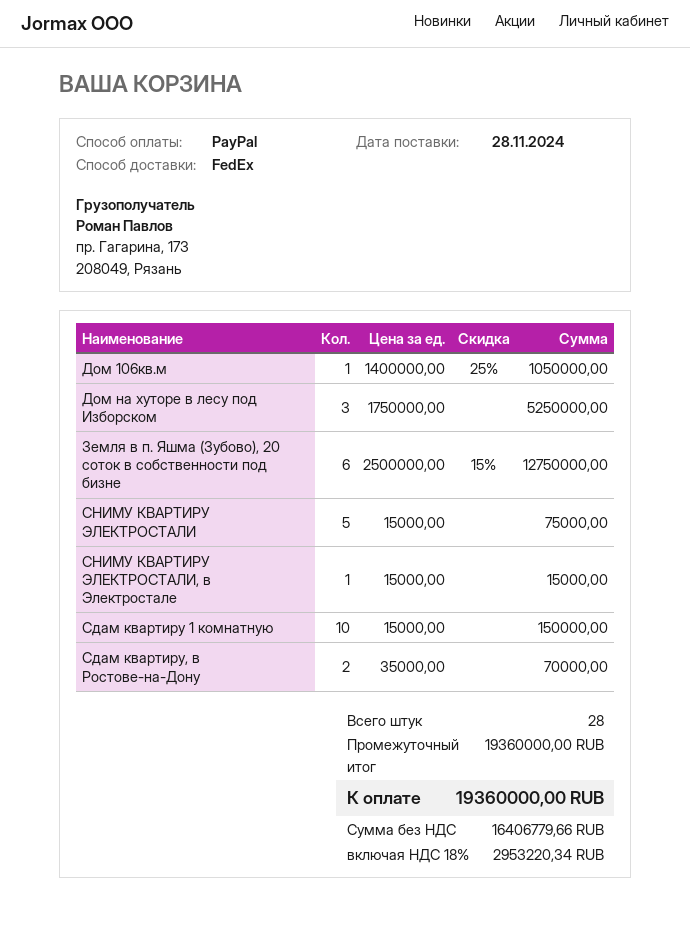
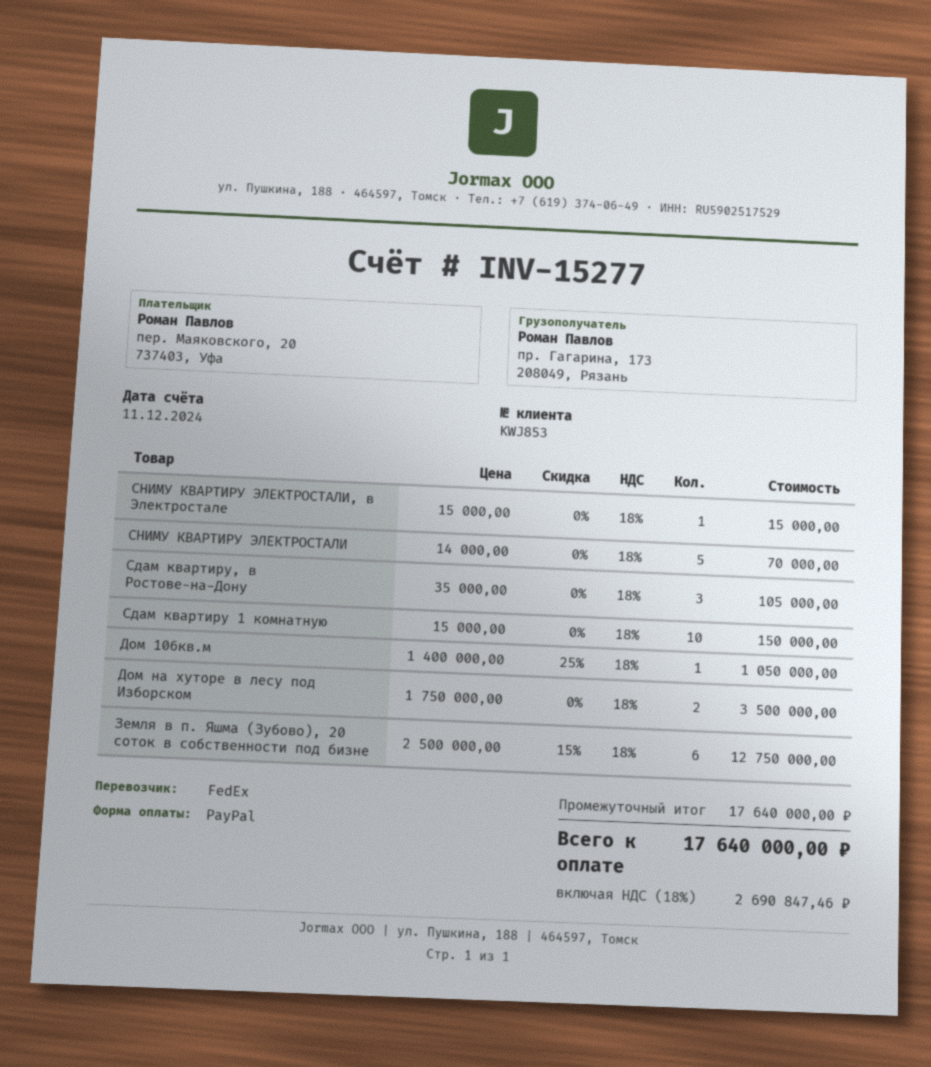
Дом на хуторе в лесу под Изборском: 3 x 1750000.00 = 5250000.00 -> 2 x 1750000.00 = 3500000.00
СНИМУ КВАРТИРУ ЭЛЕКТРОСТАЛИ: 5 x 15000.00 = 75000.00 -> 5 x 14000.00 = 70000.00
Сдам квартиру, в Ростове-на-Дону: 2 x 35000.00 = 70000.00 -> 3 x 35000.00 = 105000.00
subtotal: 19360000.00 -> 17640000.00
tax: 18% = 2953220.34 -> 18% = 2690847.46
total: 19360000.00 -> 17640000.00

